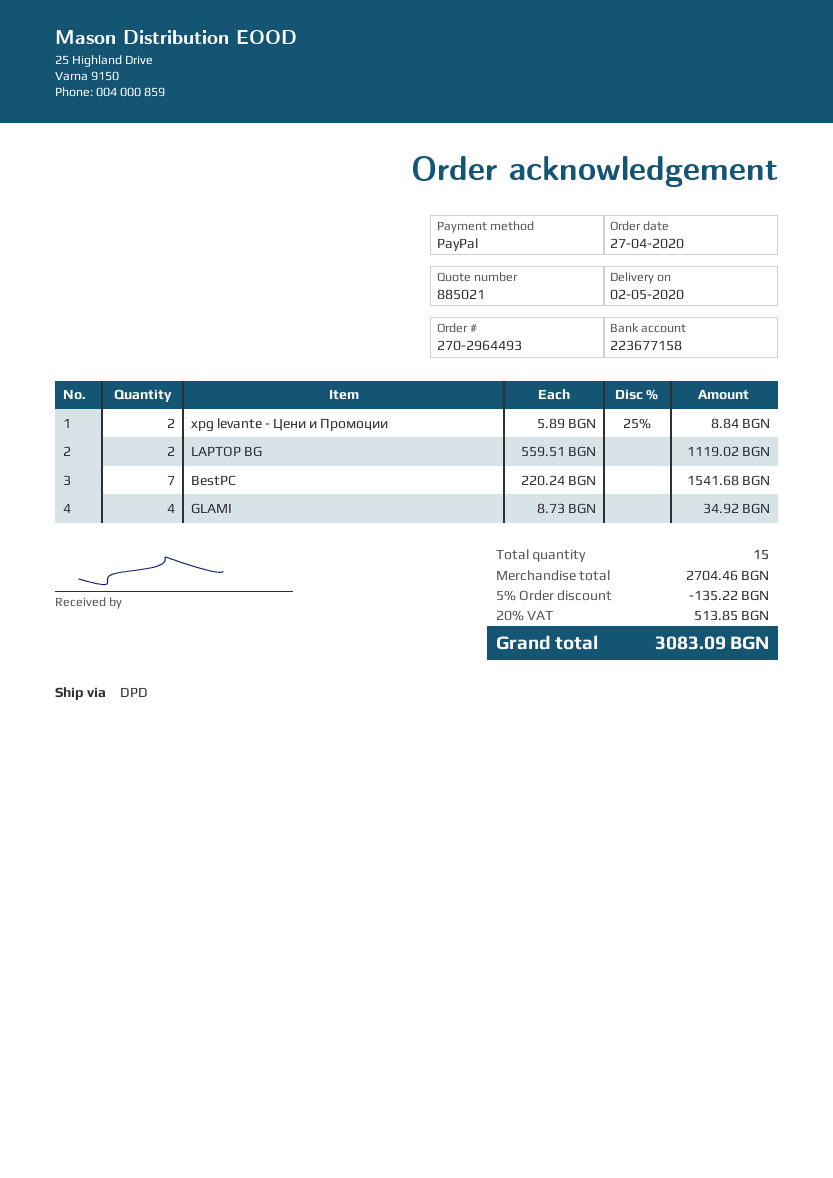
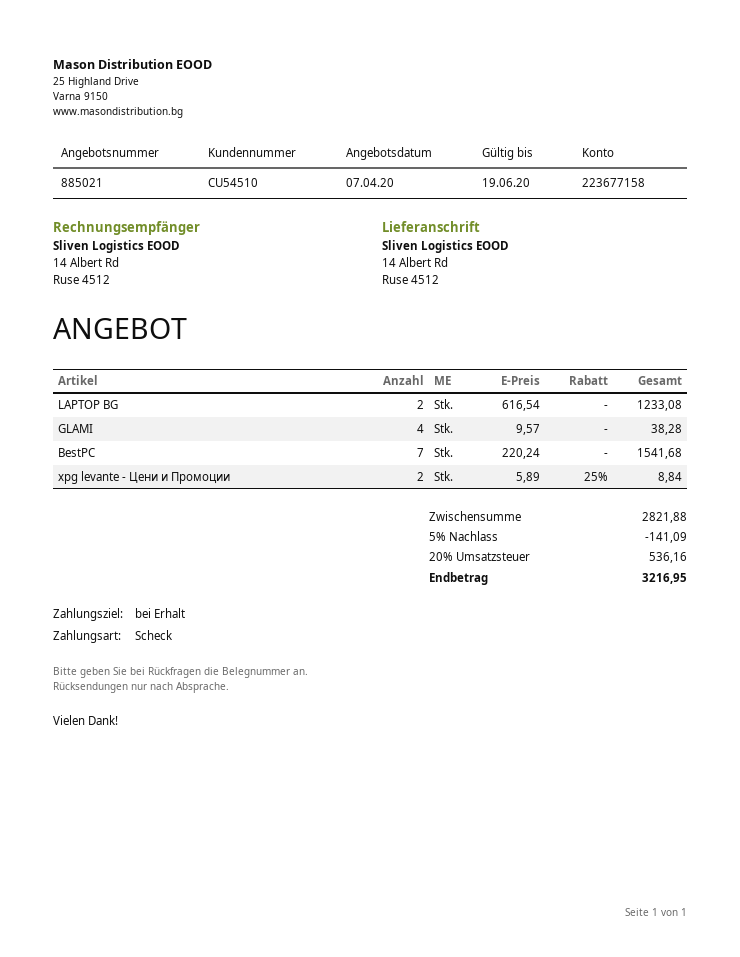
payment method: PayPal -> cheque
LAPTOP BG: 2 x 559.51 = 1119.02 -> 2 x 616.54 = 1233.08
GLAMI: 4 x 8.73 = 34.92 -> 4 x 9.57 = 38.28
subtotal: 2704.46 -> 2821.88
discount: 5% = 135.22 -> 5% = 141.09
tax: 20% = 513.85 -> 20% = 536.16
total: 3083.09 -> 3216.95

